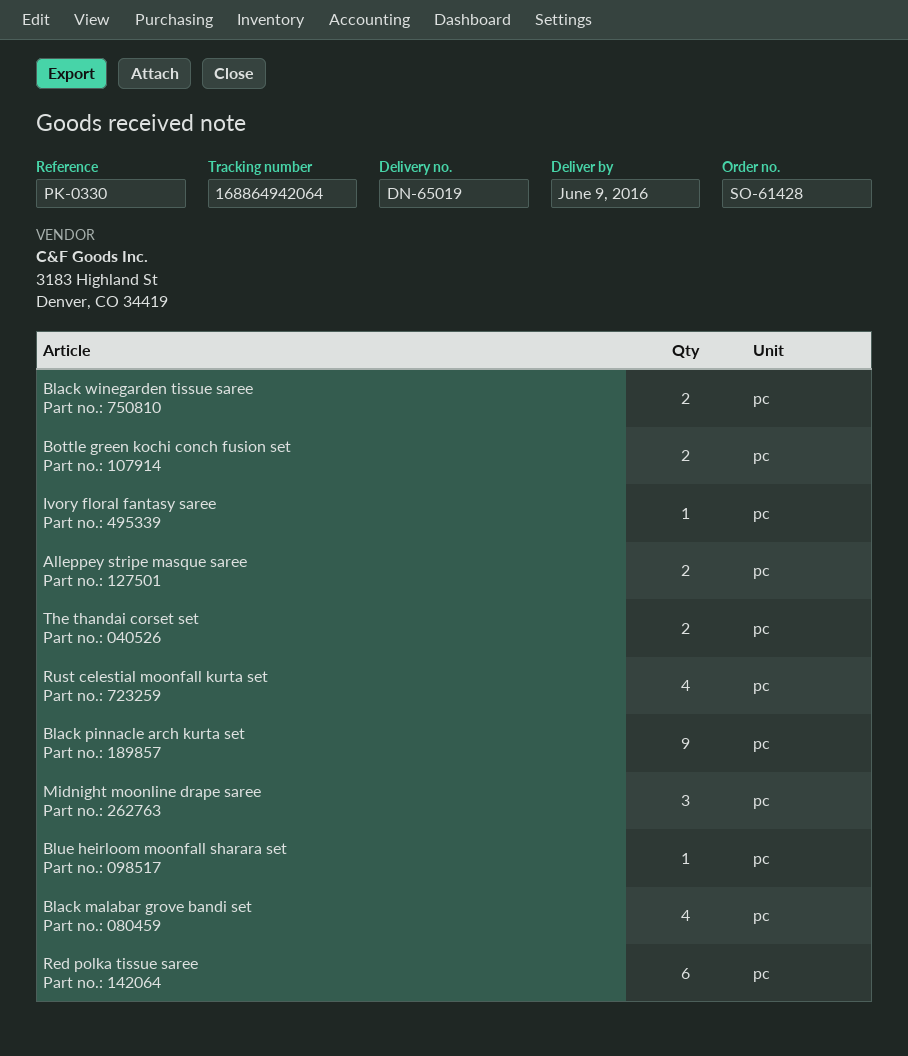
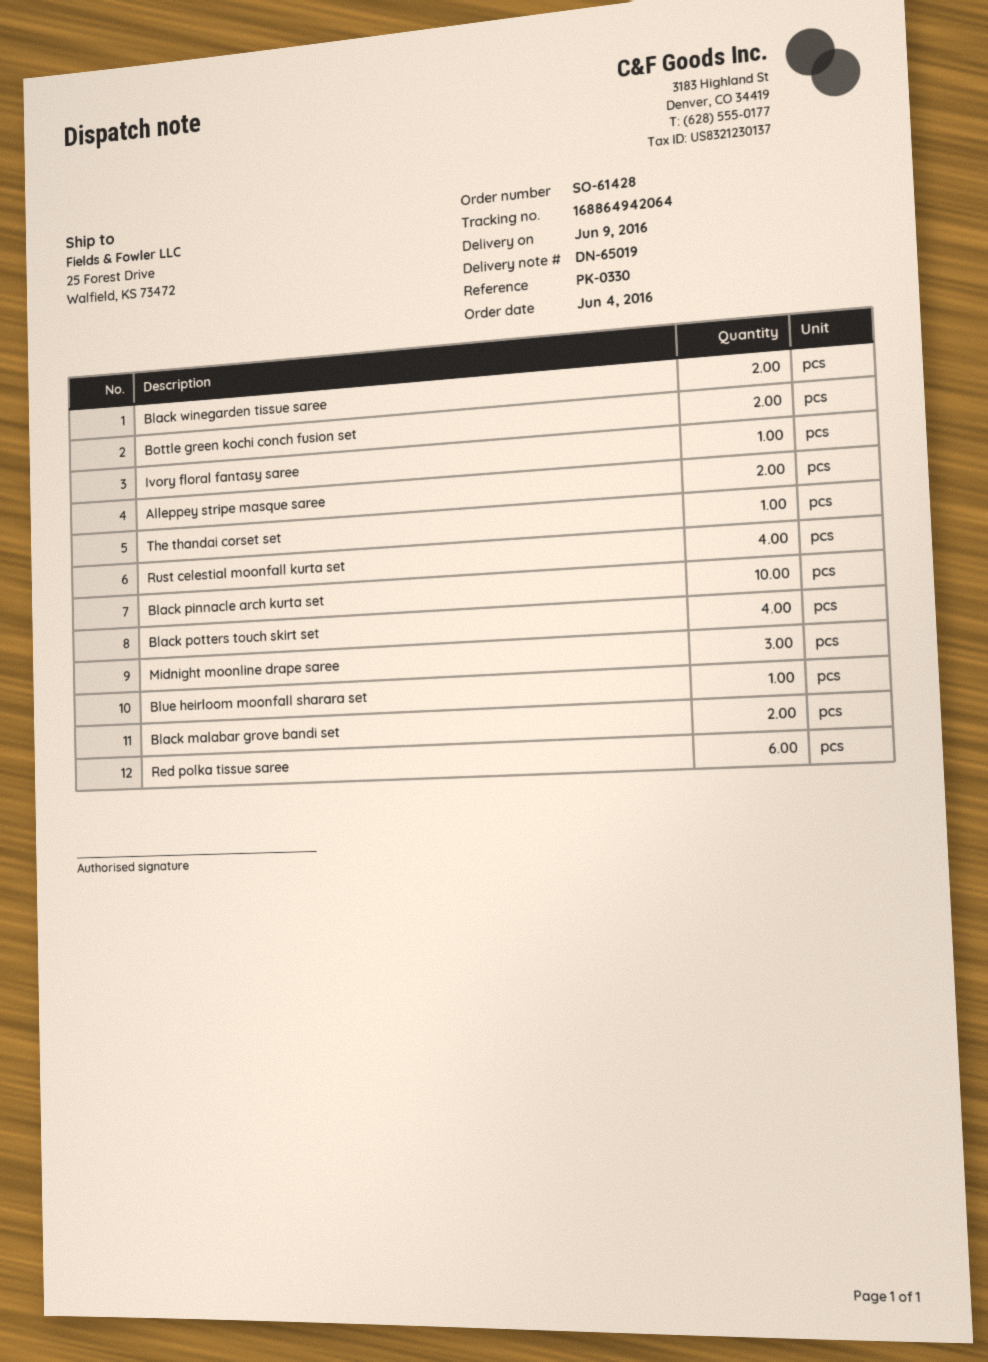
The thandai corset set: 2 -> 1
Black pinnacle arch kurta set: 9 -> 10
Black malabar grove bandi set: 4 -> 2
Black potters touch skirt set: none -> 4

